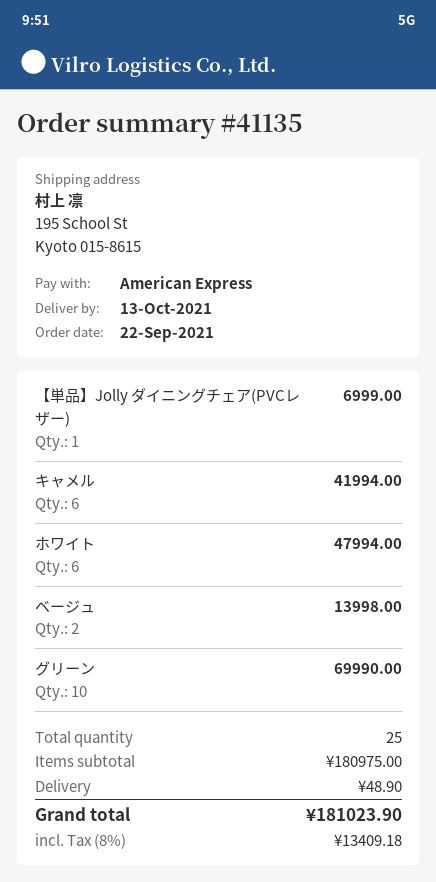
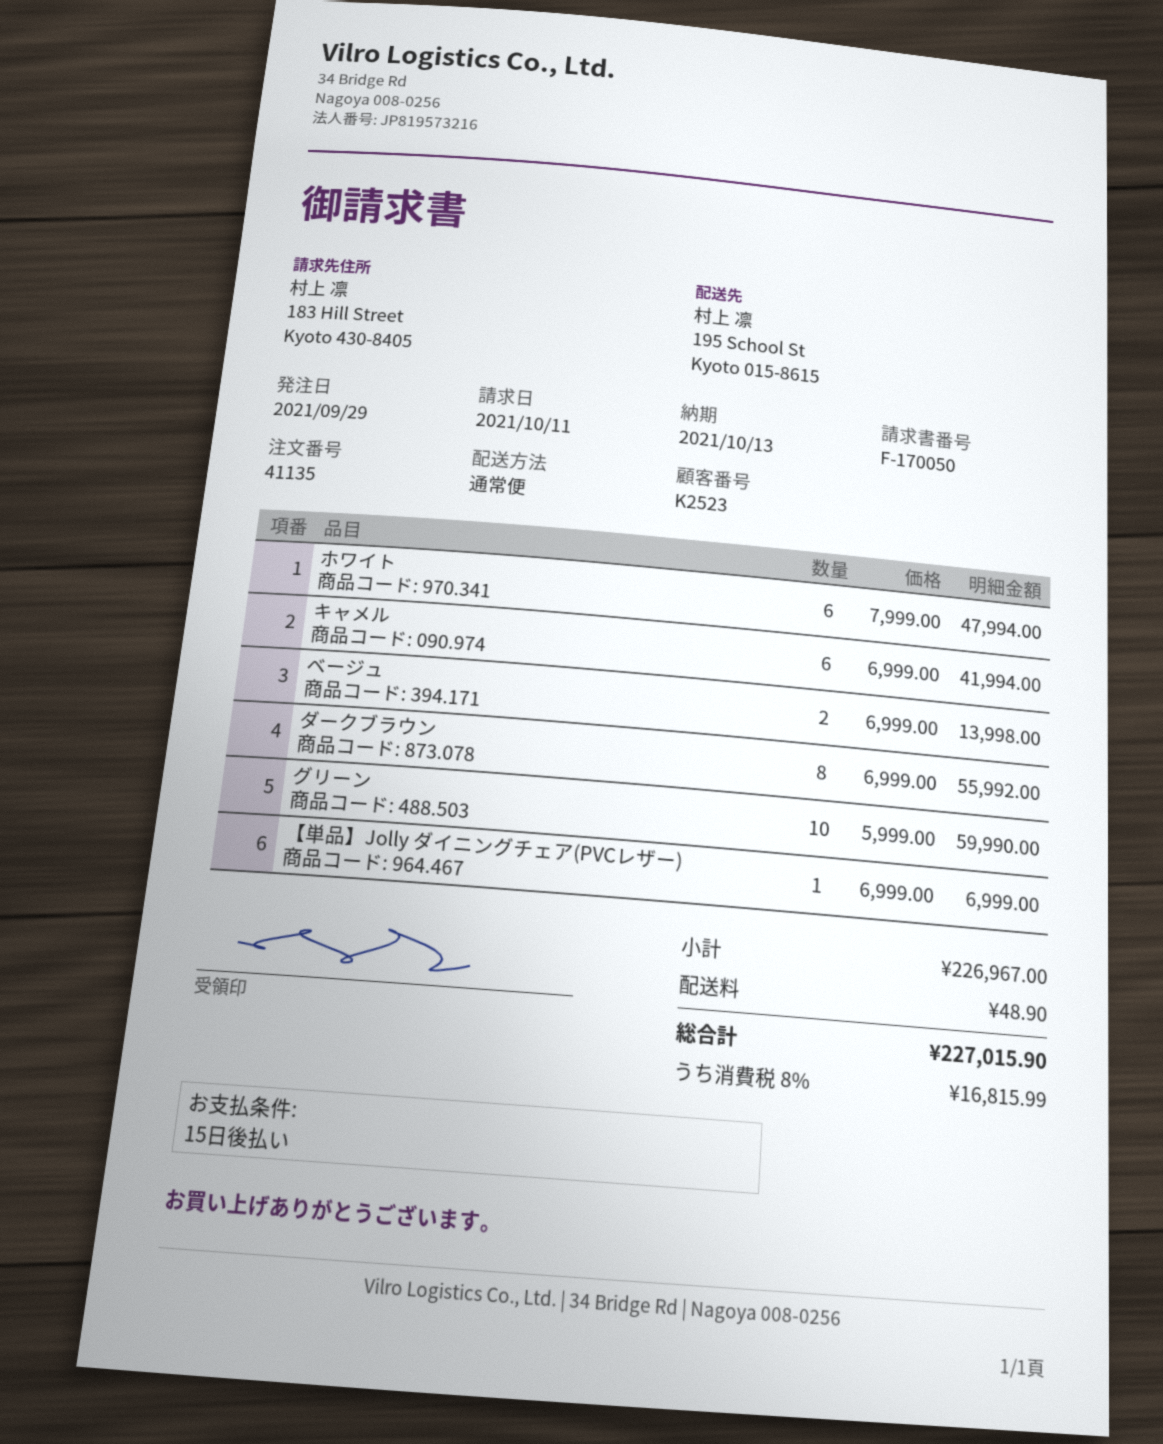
order date: 2021-09-22 -> 2021-09-29
グリーン: 10 for 69990.00 -> 10 for 59990.00
ダークブラウン: none -> 8 for 55992.00
subtotal: 180975.00 -> 226967.00
tax: 8% = 13409.18 -> 8% = 16815.99
total: 181023.90 -> 227015.90

